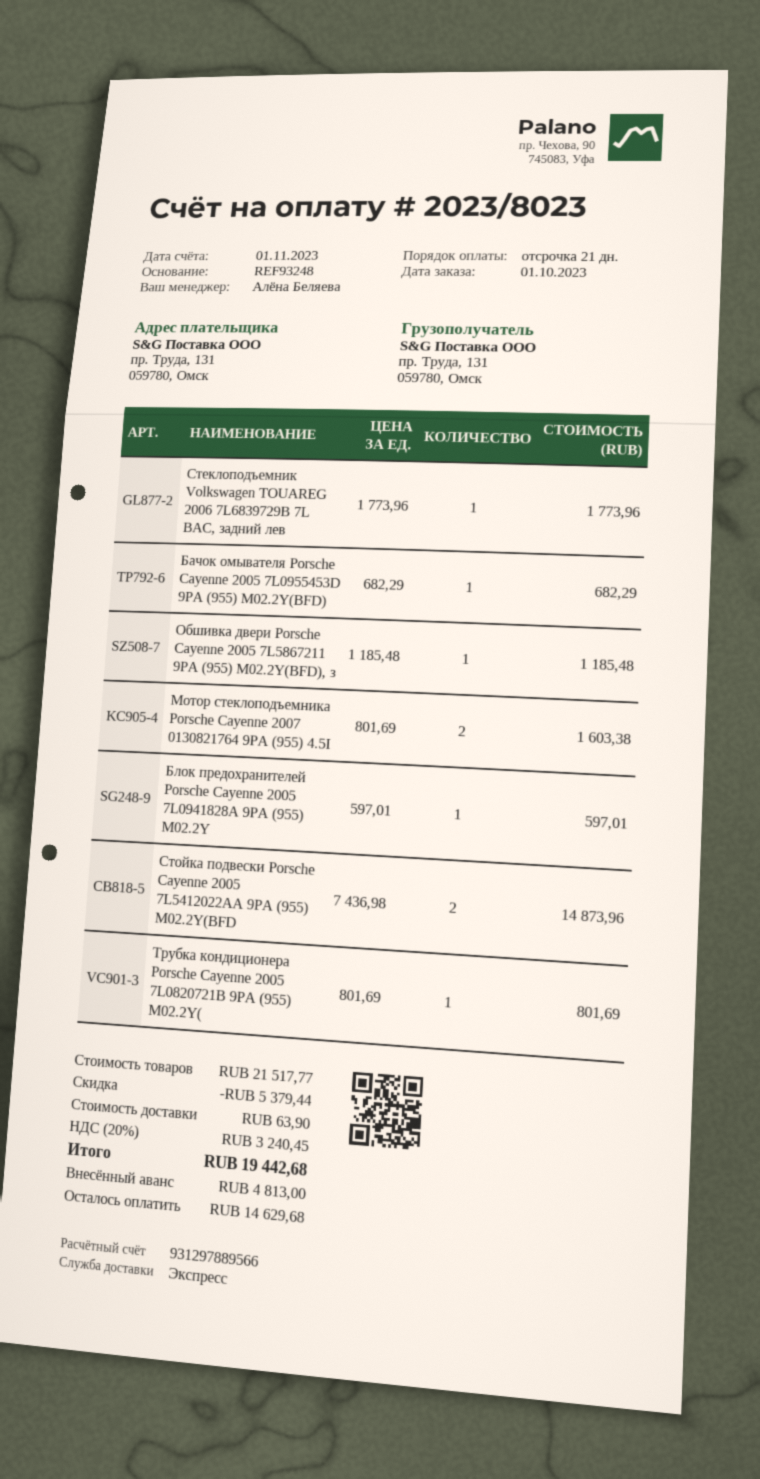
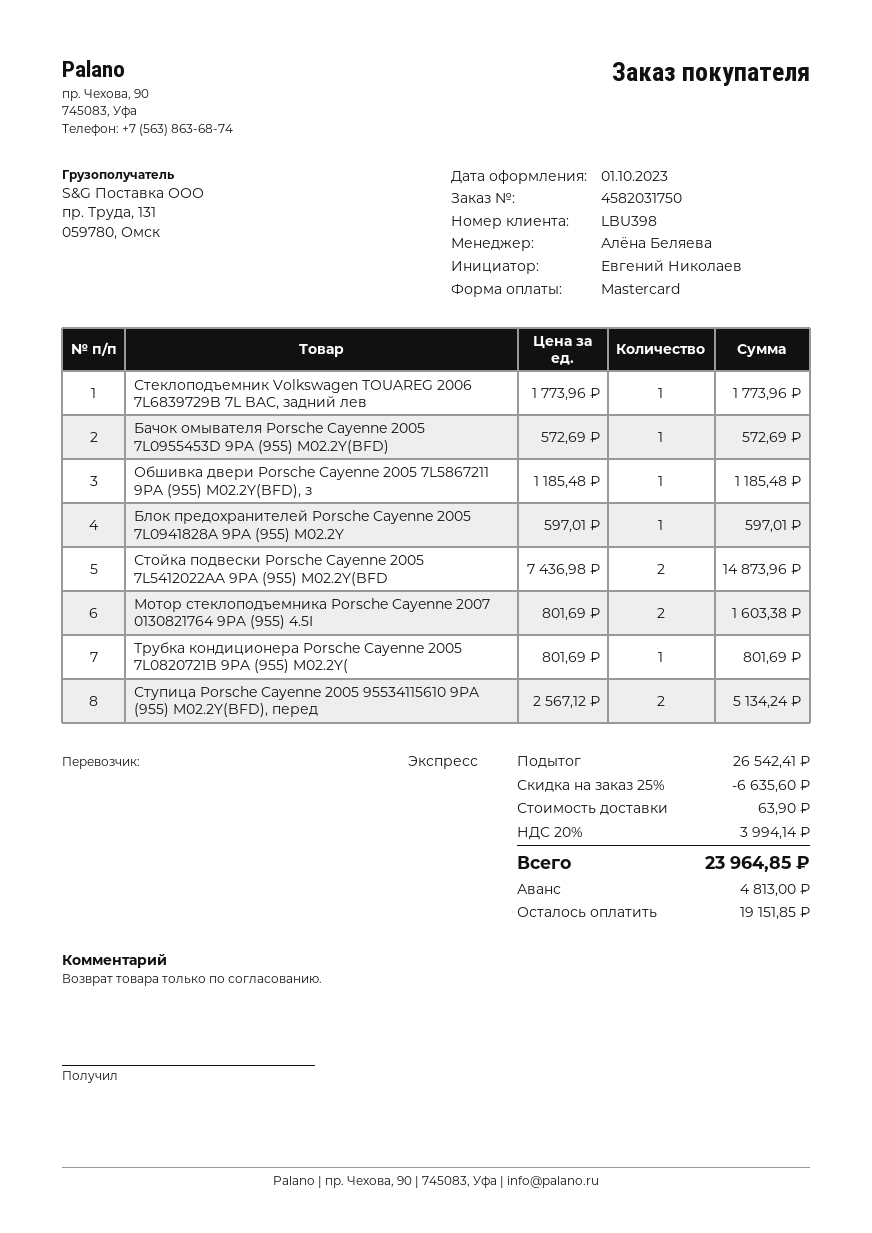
Бачок омывателя Porsche Cayenne 2005 7L0955453D 9PA (955) M02.2Y(BFD): 1 x 682.29 = 682.29 -> 1 x 572.69 = 572.69
Ступица Porsche Cayenne 2005 95534115610 9PA (955) M02.2Y(BFD), перед: none -> 2 x 2567.12 = 5134.24
subtotal: 21517.77 -> 26542.41
discount: 5379.44 -> 6635.60
tax: 20% = 3240.45 -> 20% = 3994.14
total: 19442.68 -> 23964.85
balance: 14629.68 -> 19151.85

